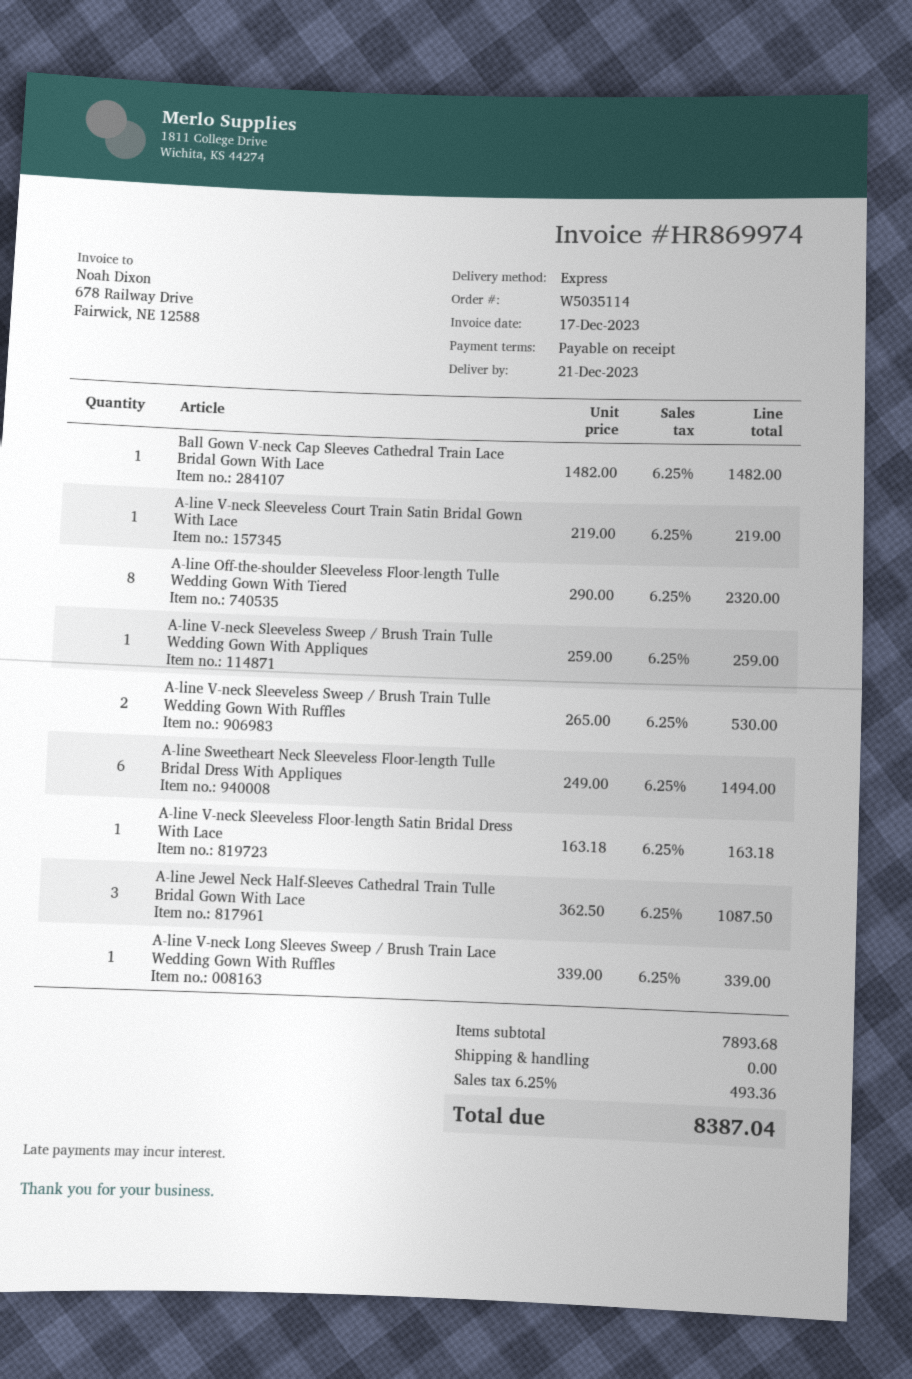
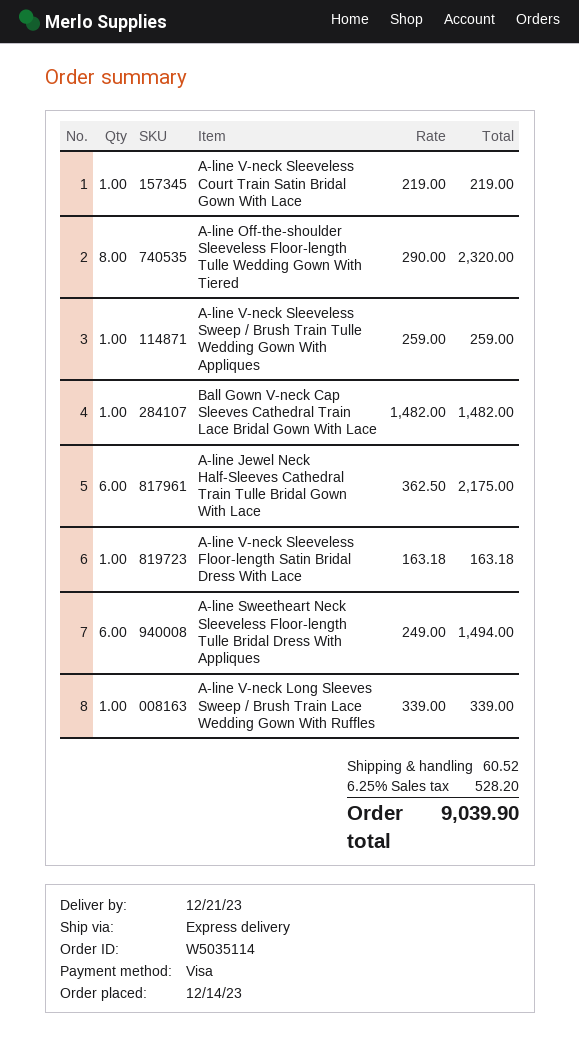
A-line V-neck Sleeveless Sweep / Brush Train Tulle Wedding Gown With Ruffles: 2 x 265.00 = 530.00 -> none
A-line Jewel Neck Half-Sleeves Cathedral Train Tulle Bridal Gown With Lace: 3 x 362.50 = 1087.50 -> 6 x 362.50 = 2175.00
shipping: 0.00 -> 60.52
tax: 6.25% = 493.36 -> 6.25% = 528.20
total: 8387.04 -> 9039.90

